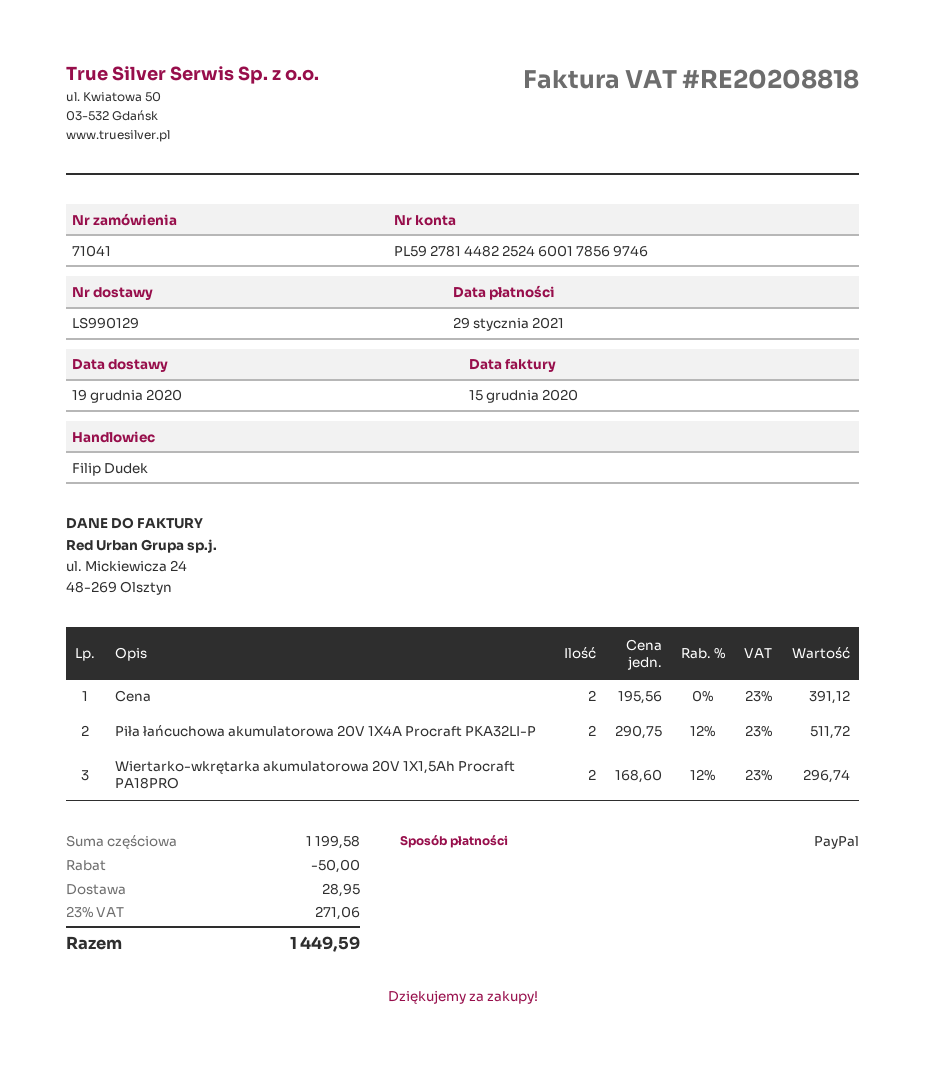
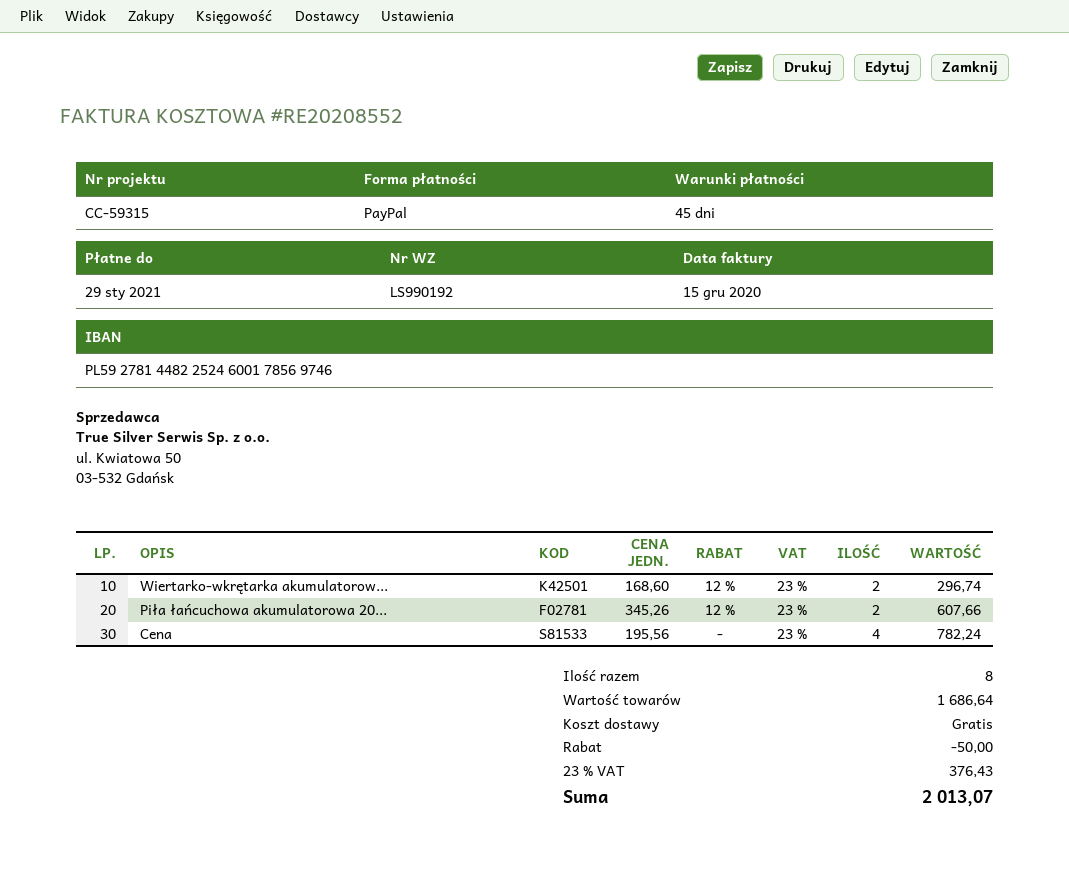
delivery note number: LS990129 -> LS990192
invoice number: RE20208818 -> RE20208552
Cena: 2 x 195.56 = 391.12 -> 4 x 195.56 = 782.24
Piła łańcuchowa akumulatorowa 20V 1X4A Procraft PKA32LI-P: 2 x 290.75 - 12% = 511.72 -> 2 x 345.26 - 12% = 607.66
subtotal: 1199.58 -> 1686.64
shipping: 28.95 -> 0.00
tax: 23% = 271.06 -> 23% = 376.43
total: 1449.59 -> 2013.07

